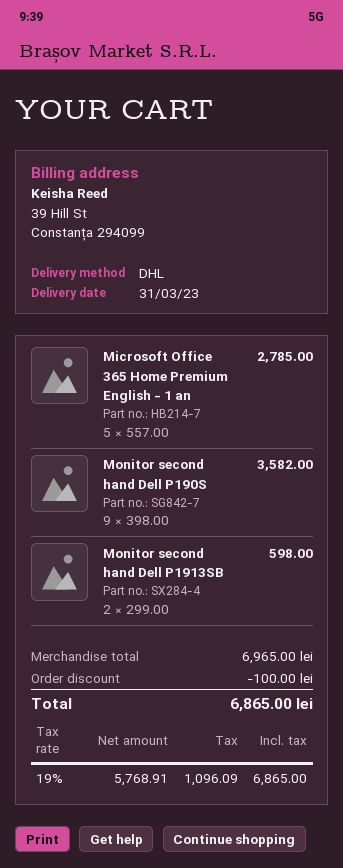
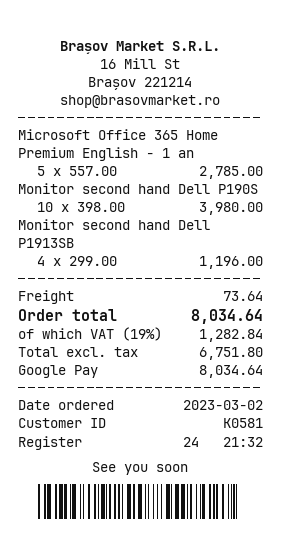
Monitor second hand Dell P190S: 9 x 398.00 = 3582.00 -> 10 x 398.00 = 3980.00
Monitor second hand Dell P1913SB: 2 x 299.00 = 598.00 -> 4 x 299.00 = 1196.00
discount: 100.00 -> none
shipping: none -> 73.64
net: 5768.91 -> 6751.80
tax: 19% = 1096.09 -> 19% = 1282.84
total: 6865.00 -> 8034.64

